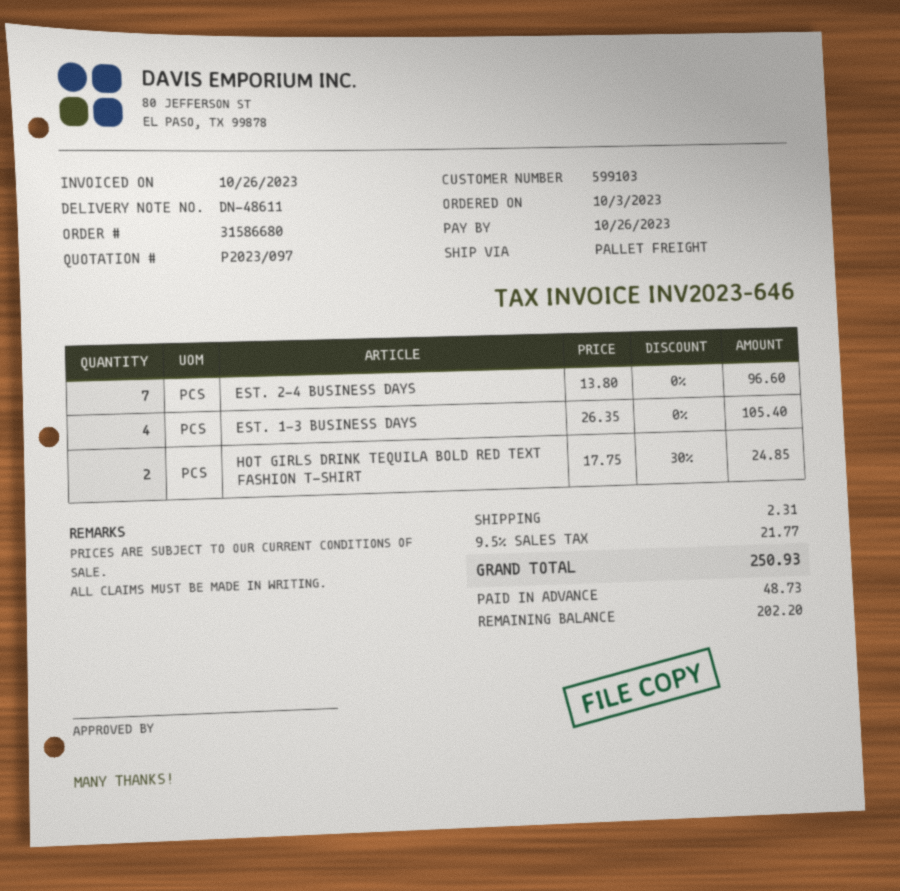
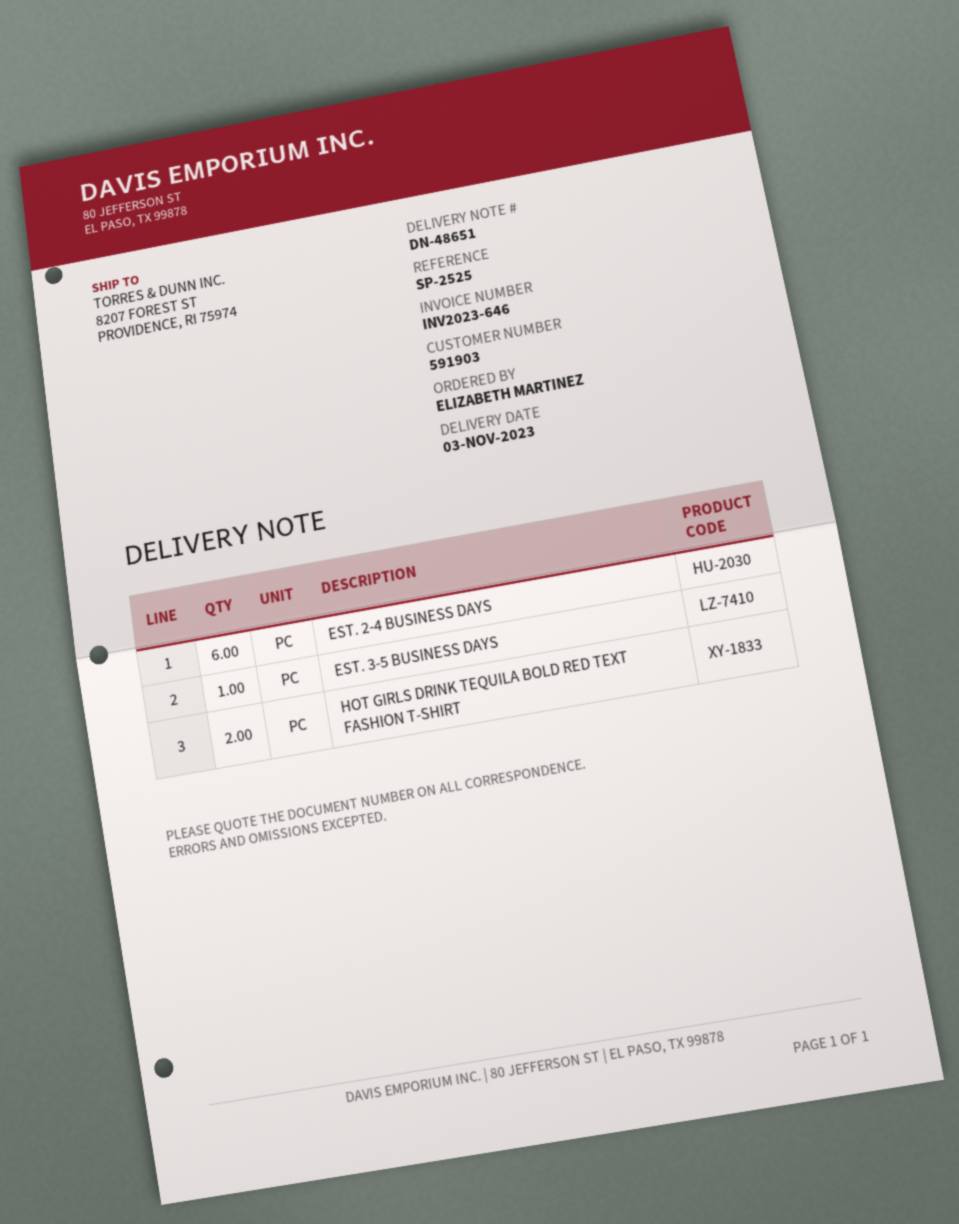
delivery note number: DN-48611 -> DN-48651
customer number: 599103 -> 591903
EST. 2-4 BUSINESS DAYS: 7 -> 6
EST. 1-3 BUSINESS DAYS: 4 -> none
EST. 3-5 BUSINESS DAYS: none -> 1

